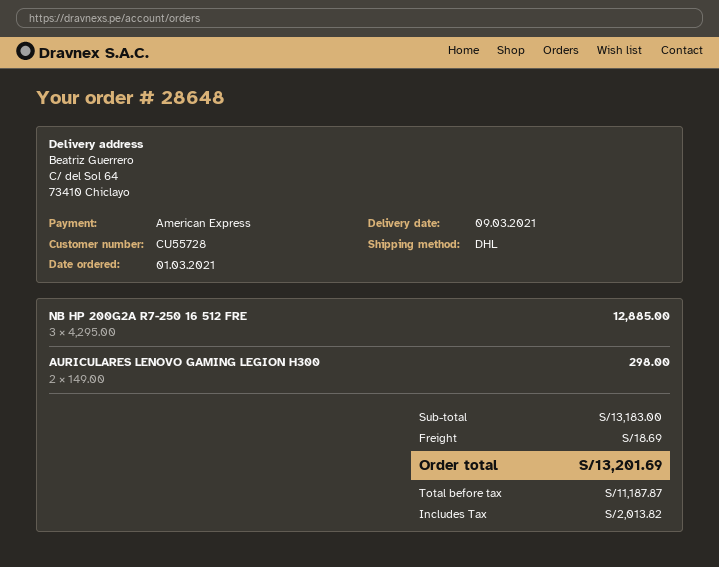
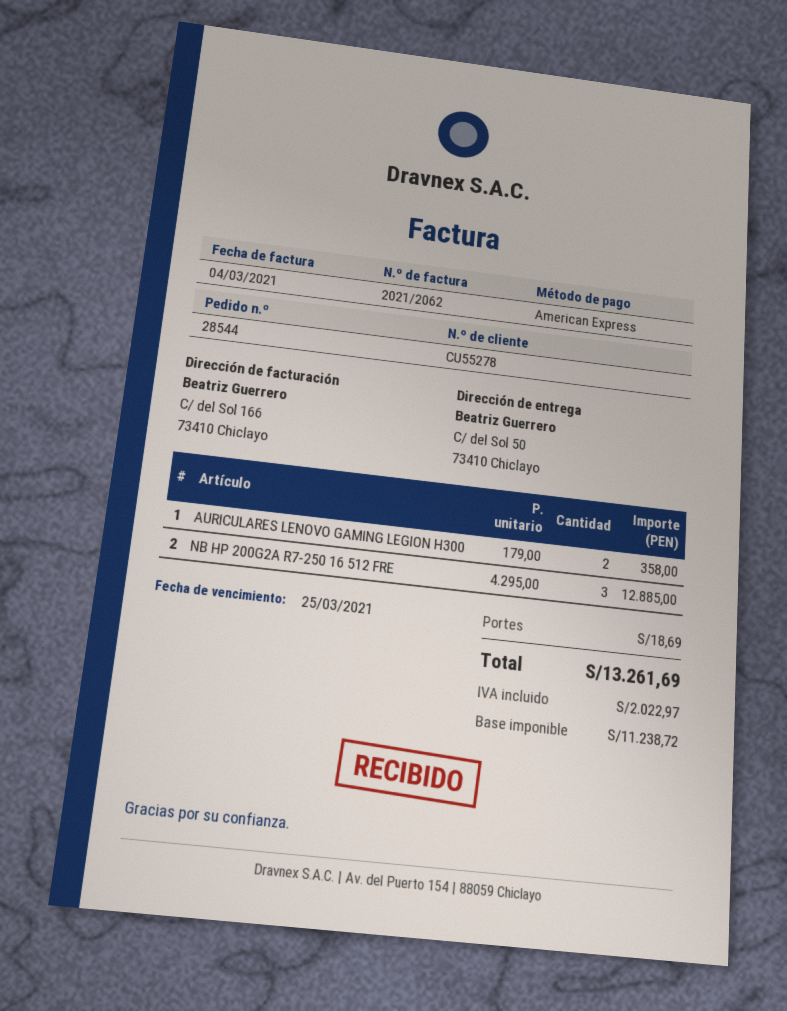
order number: 28648 -> 28544
customer number: CU55728 -> CU55278
ship to: C/ del Sol 64, 73410 Chiclayo -> C/ del Sol 50, 73410 Chiclayo
AURICULARES LENOVO GAMING LEGION H300: 2 x 149.00 = 298.00 -> 2 x 179.00 = 358.00
net: 11187.87 -> 11238.72
tax: 2013.82 -> 2022.97
total: 13201.69 -> 13261.69

